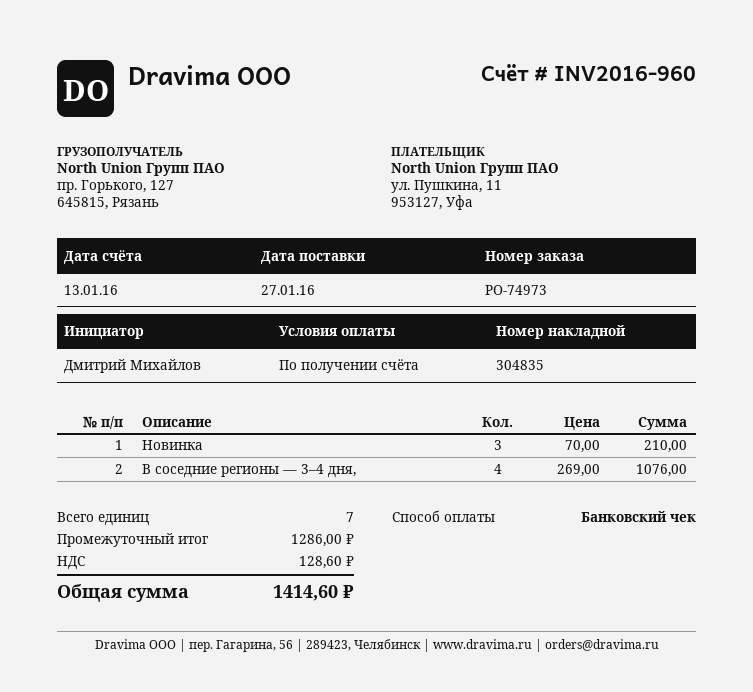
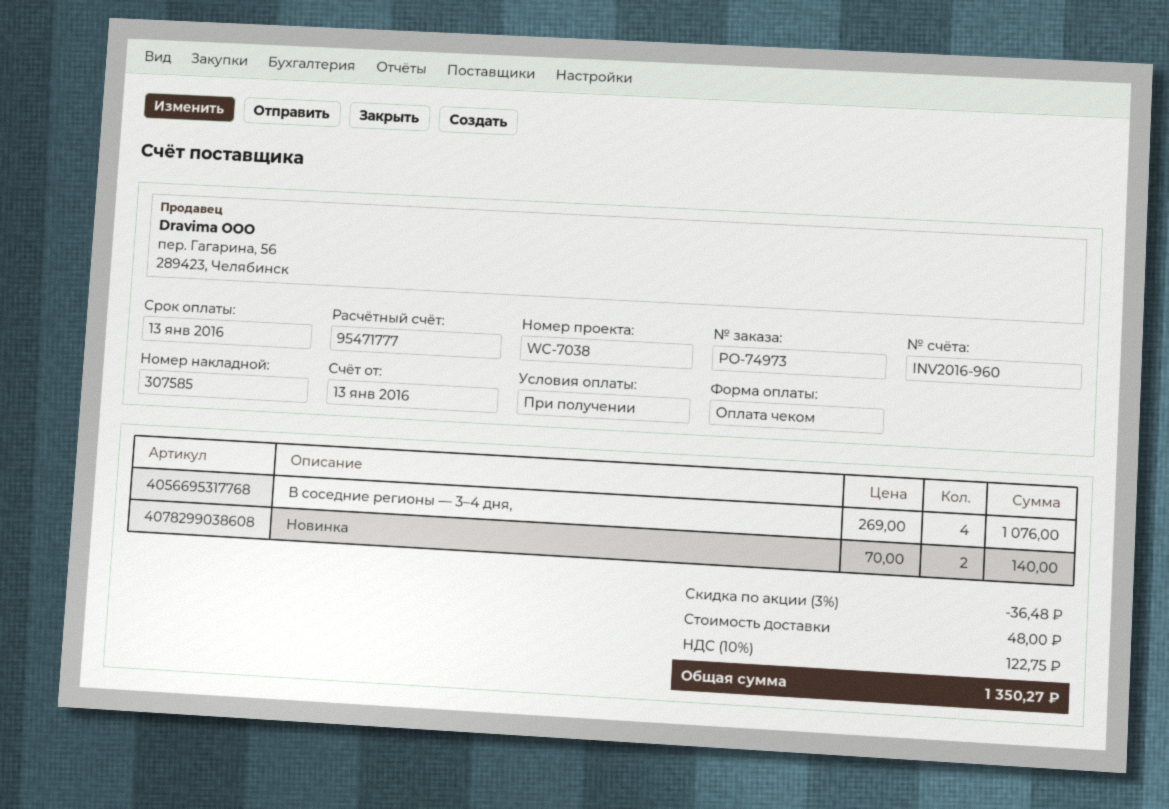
delivery note number: 304835 -> 307585
Новинка: 3 x 70.00 = 210.00 -> 2 x 70.00 = 140.00
discount: none -> 3% = 36.48
shipping: none -> 48.00
tax: 128.60 -> 122.75
total: 1414.60 -> 1350.27

